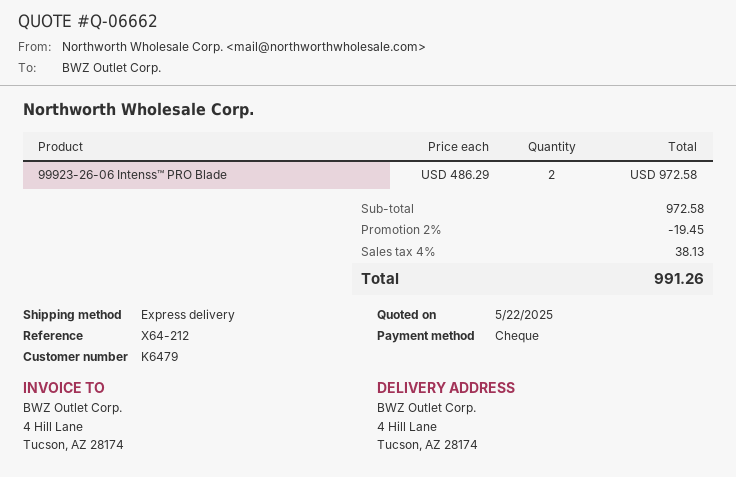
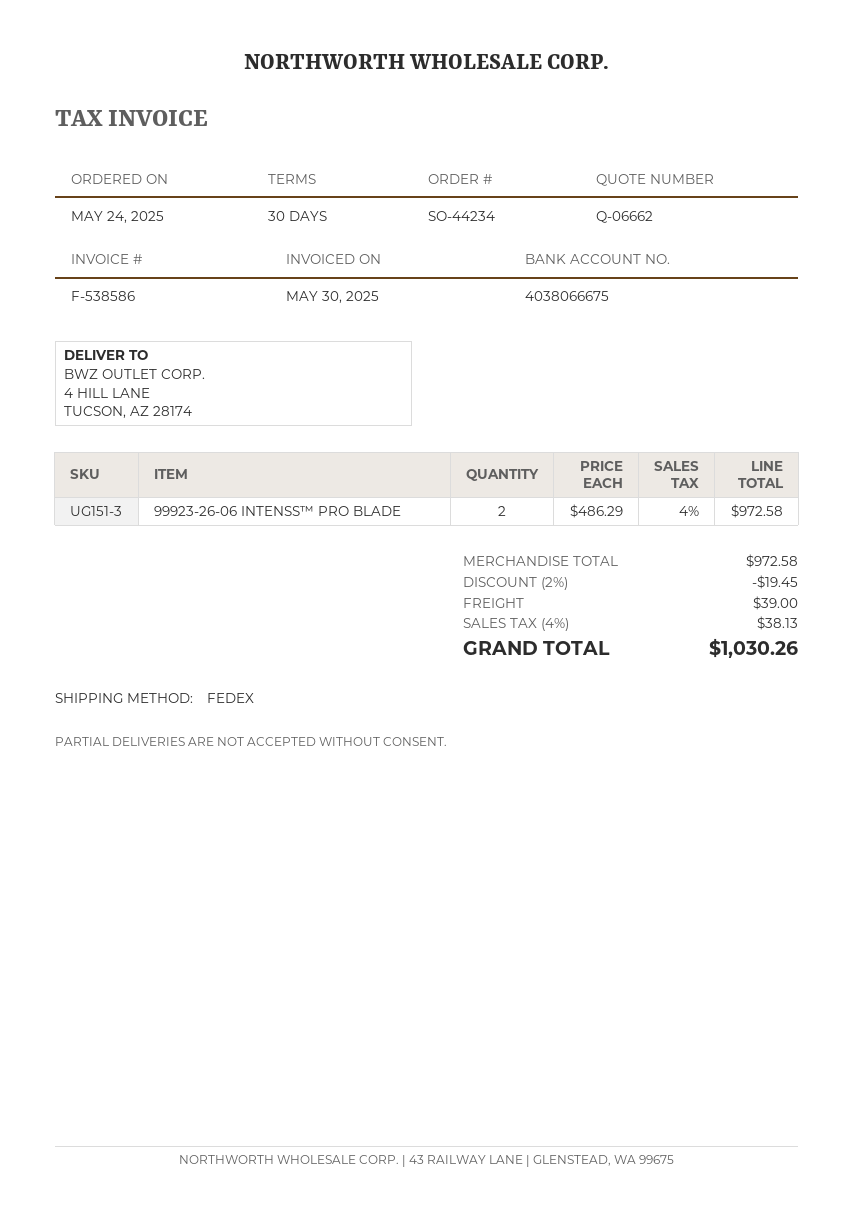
shipping method: express -> FedEx
shipping: none -> 39.00
total: 991.26 -> 1030.26

